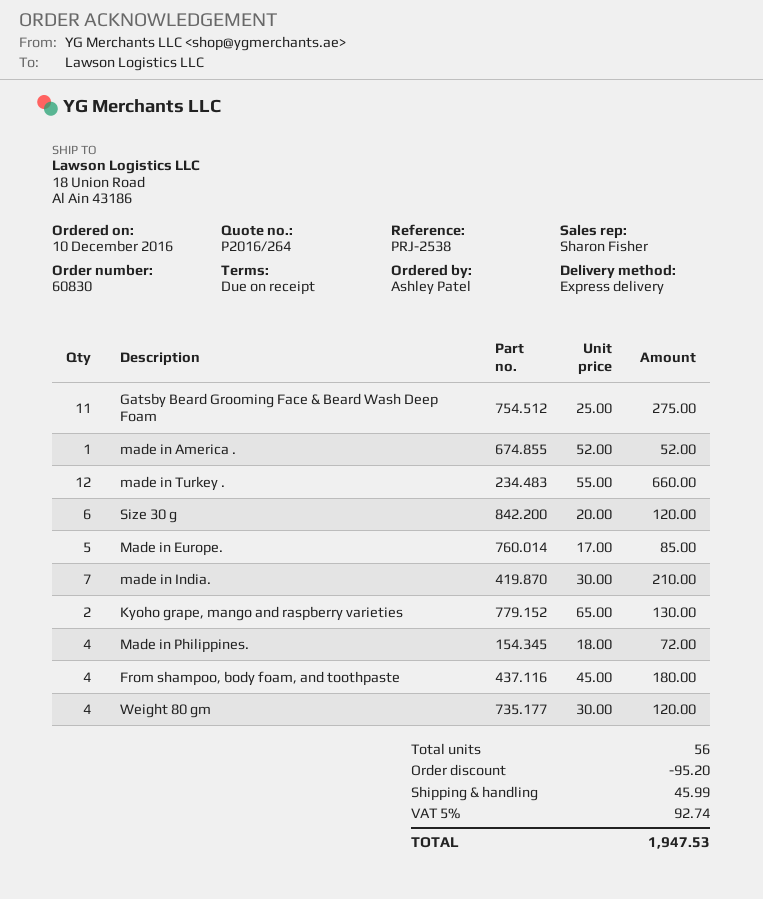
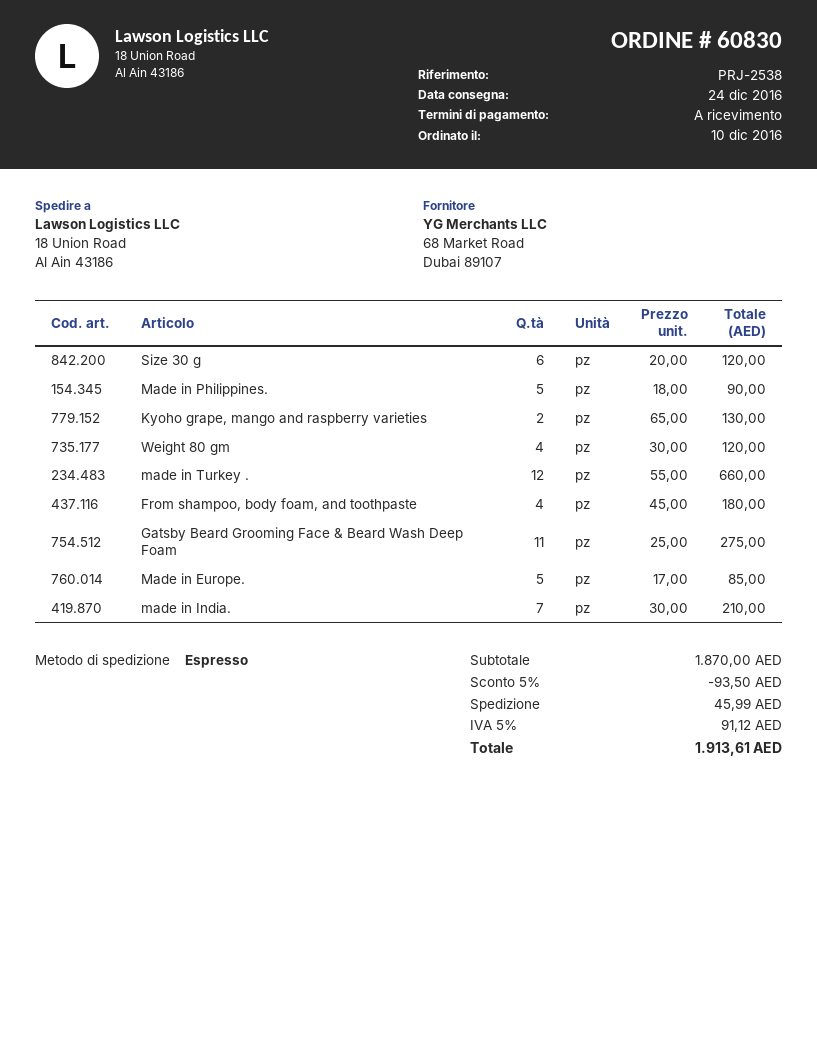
made in America .: 1 x 52.00 = 52.00 -> none
Made in Philippines.: 4 x 18.00 = 72.00 -> 5 x 18.00 = 90.00
discount: 95.20 -> 93.50
tax: 5% = 92.74 -> 5% = 91.12
total: 1947.53 -> 1913.61

